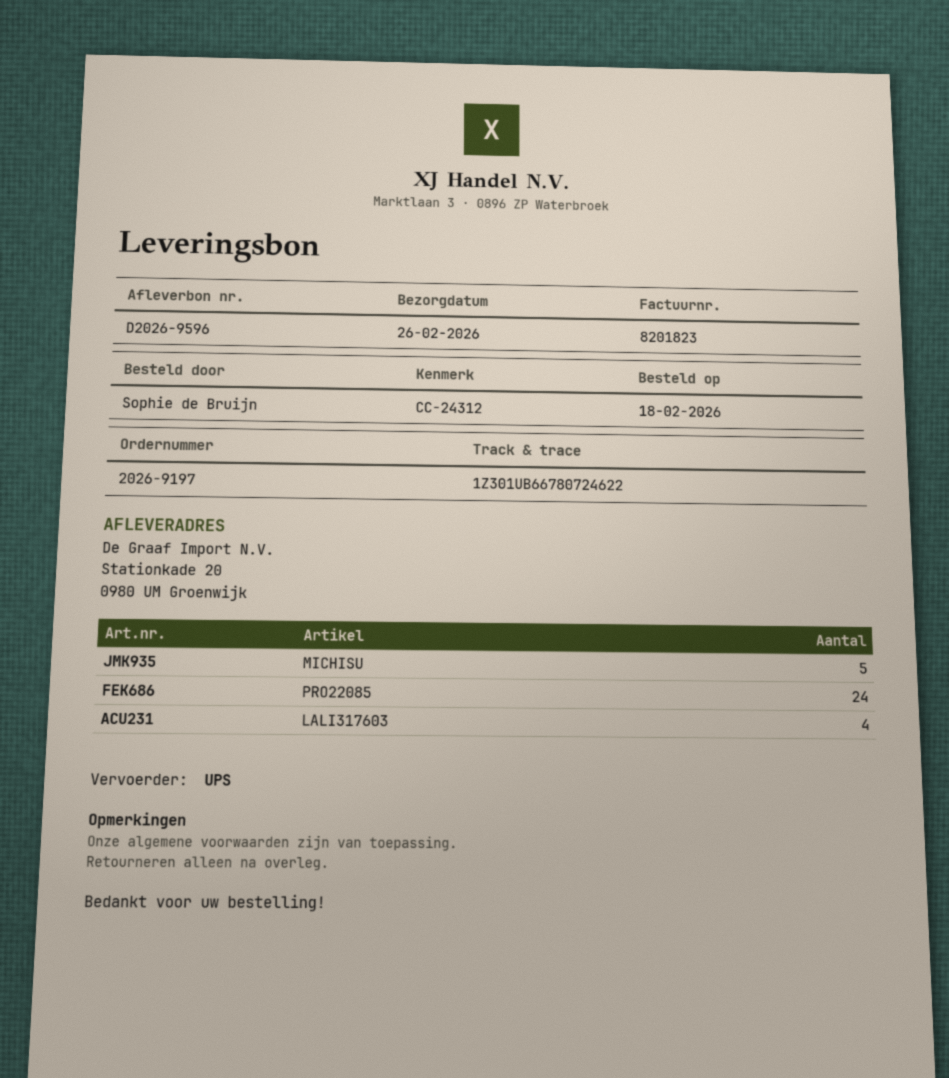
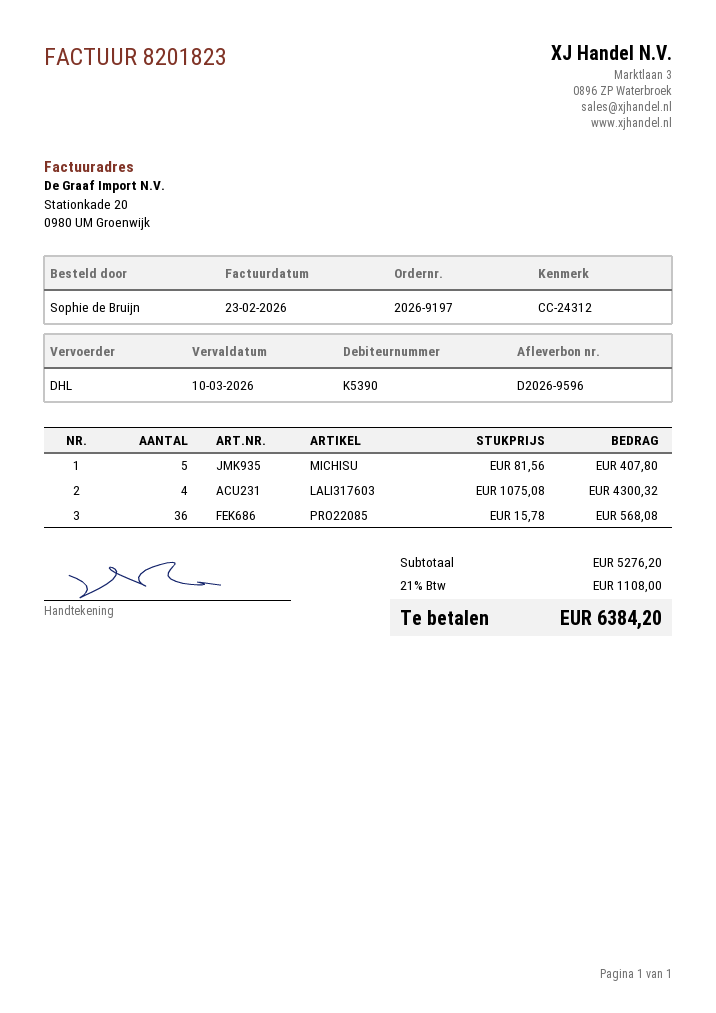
shipping method: UPS -> DHL
PRO22085: 24 -> 36

